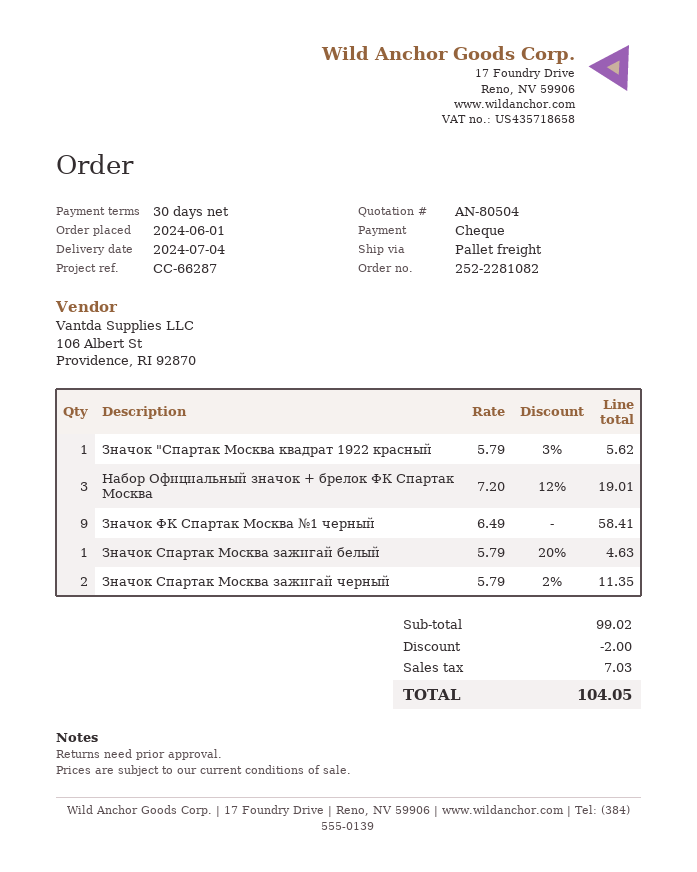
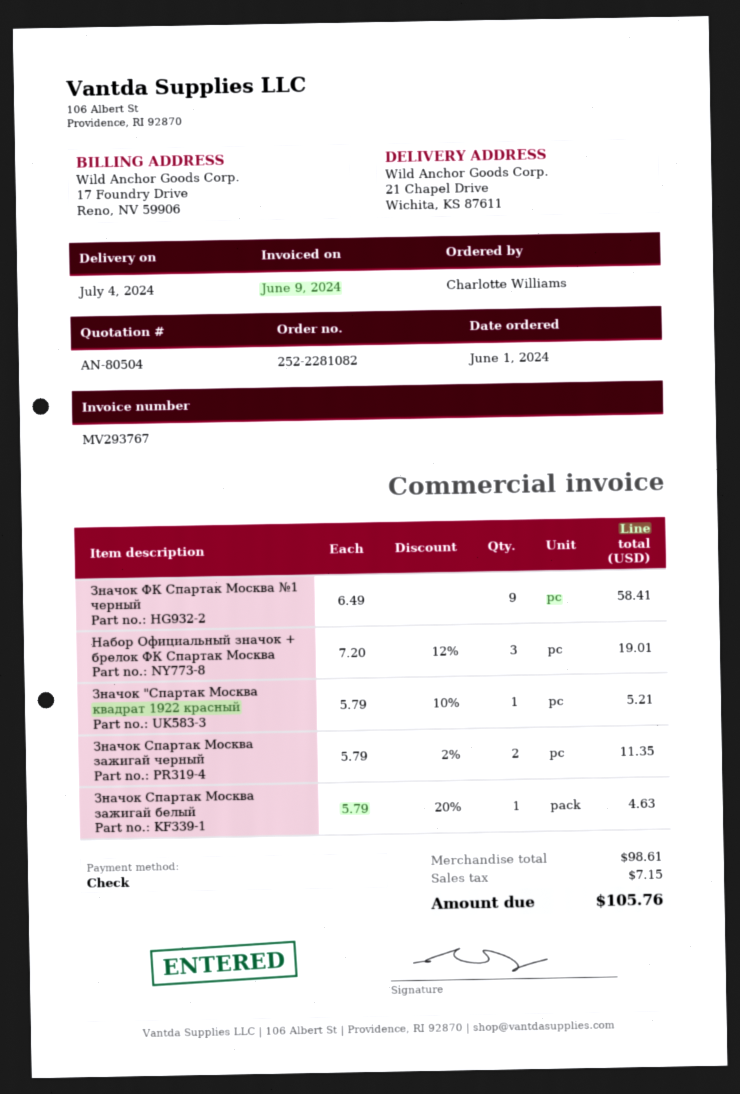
Значок "Спартак Москва квадрат 1922 красный: 1 x 5.79 - 3% = 5.62 -> 1 x 5.79 - 10% = 5.21
subtotal: 99.02 -> 98.61
discount: 2.00 -> none
tax: 7.03 -> 7.15
total: 104.05 -> 105.76

